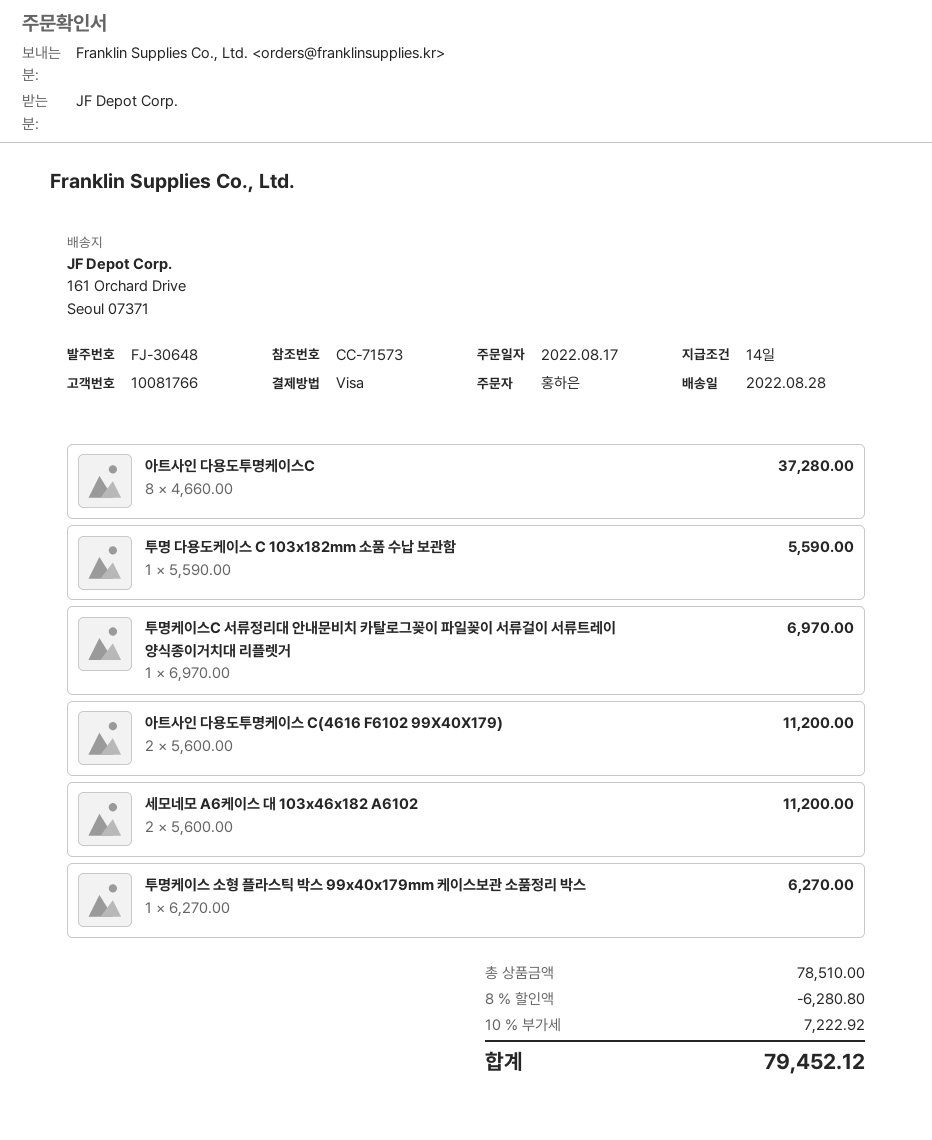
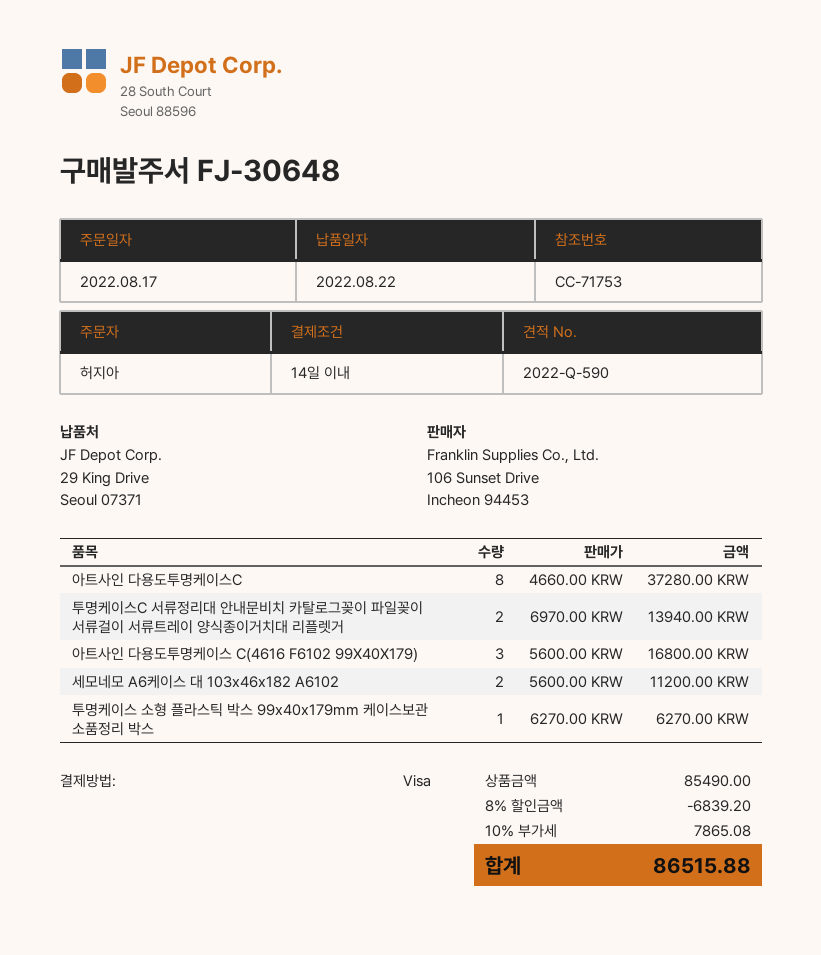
delivery date: 2022-08-28 -> 2022-08-22
reference: CC-71573 -> CC-71753
ordered by: 홍하은 -> 허지아
ship to: 161 Orchard Drive, Seoul 07371 -> 29 King Drive, Seoul 07371
투명 다용도케이스 C 103x182mm 소품 수납 보관함: 1 x 5590.00 = 5590.00 -> none
투명케이스C 서류정리대 안내문비치 카탈로그꽂이 파일꽂이 서류걸이 서류트레이 양식종이거치대 리플렛거: 1 x 6970.00 = 6970.00 -> 2 x 6970.00 = 13940.00
아트사인 다용도투명케이스 C(4616 F6102 99X40X179): 2 x 5600.00 = 11200.00 -> 3 x 5600.00 = 16800.00
subtotal: 78510.00 -> 85490.00
discount: 8% = 6280.80 -> 8% = 6839.20
tax: 10% = 7222.92 -> 10% = 7865.08
total: 79452.12 -> 86515.88

